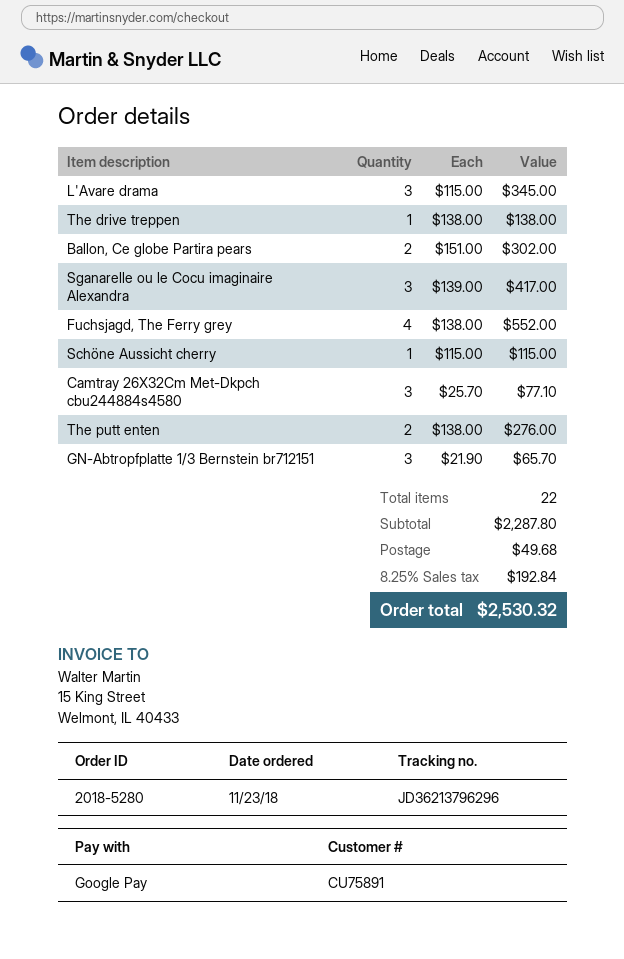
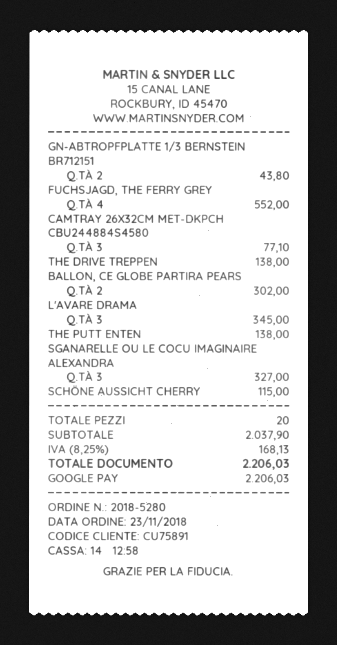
Sganarelle ou le Cocu imaginaire Alexandra: 3 for 417.00 -> 3 for 327.00
The putt enten: 2 for 276.00 -> 1 for 138.00
GN-Abtropfplatte 1/3 Bernstein br712151: 3 for 65.70 -> 2 for 43.80
total quantity: 22 -> 20
subtotal: 2287.80 -> 2037.90
shipping: 49.68 -> none
tax: 8.25% = 192.84 -> 8.25% = 168.13
total: 2530.32 -> 2206.03

